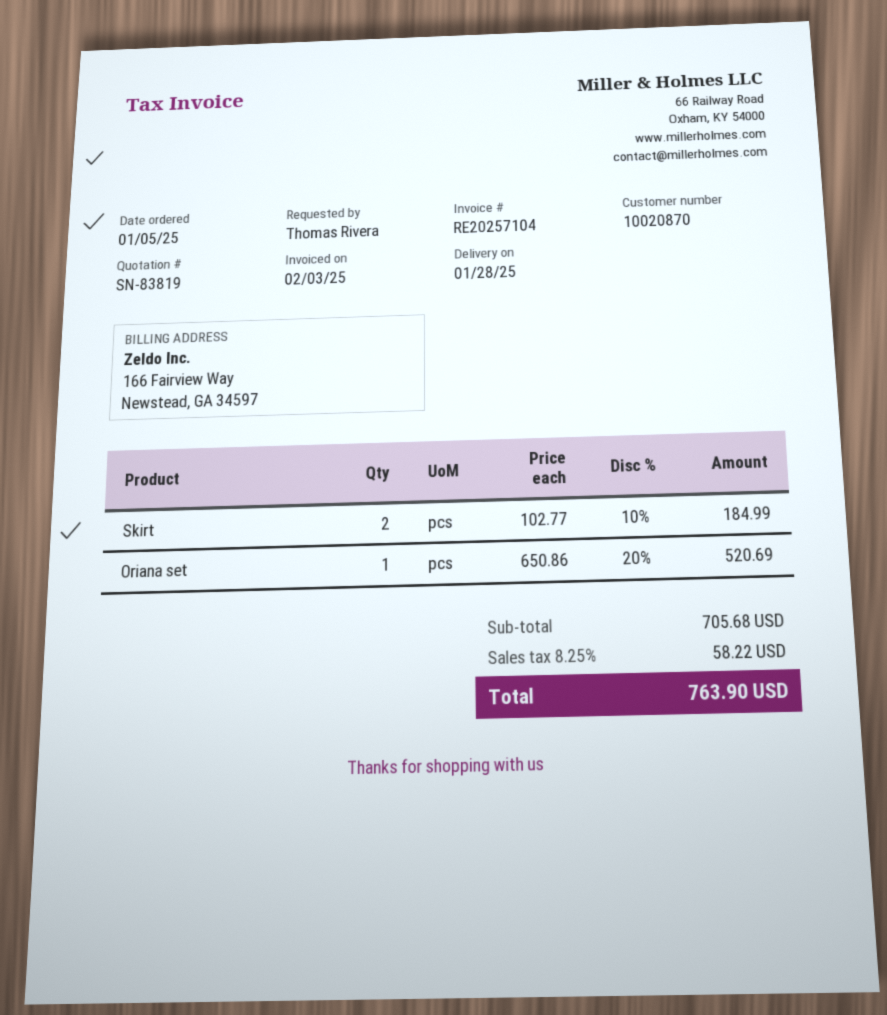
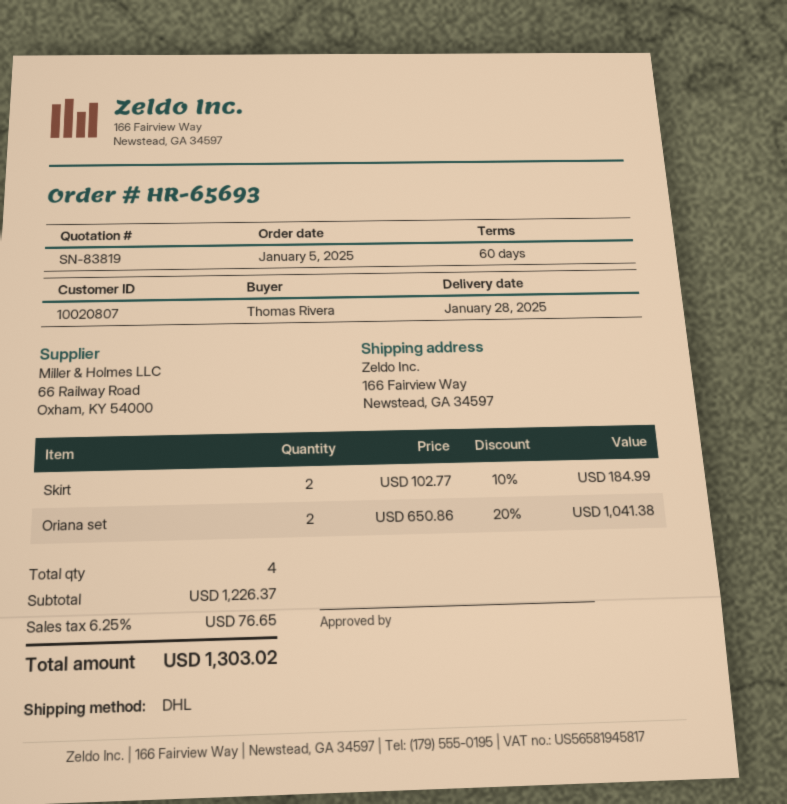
customer number: 10020870 -> 10020807
Oriana set: 1 x 650.86 - 20% = 520.69 -> 2 x 650.86 - 20% = 1041.38
subtotal: 705.68 -> 1226.37
tax: 8.25% = 58.22 -> 6.25% = 76.65
total: 763.90 -> 1303.02

